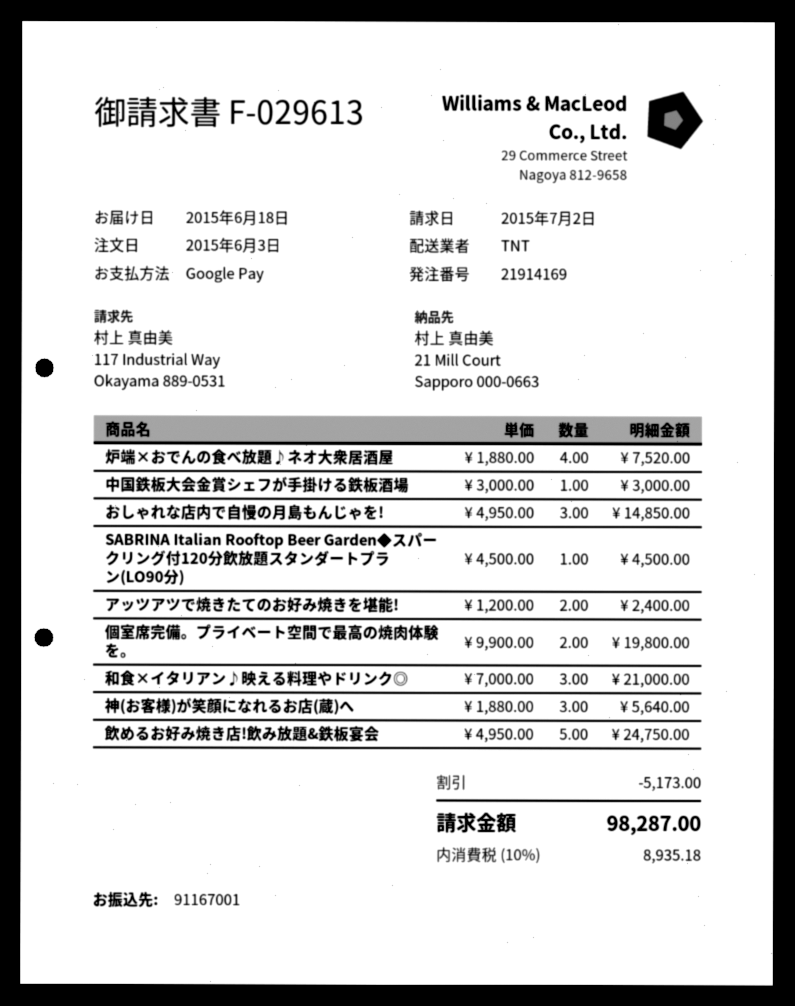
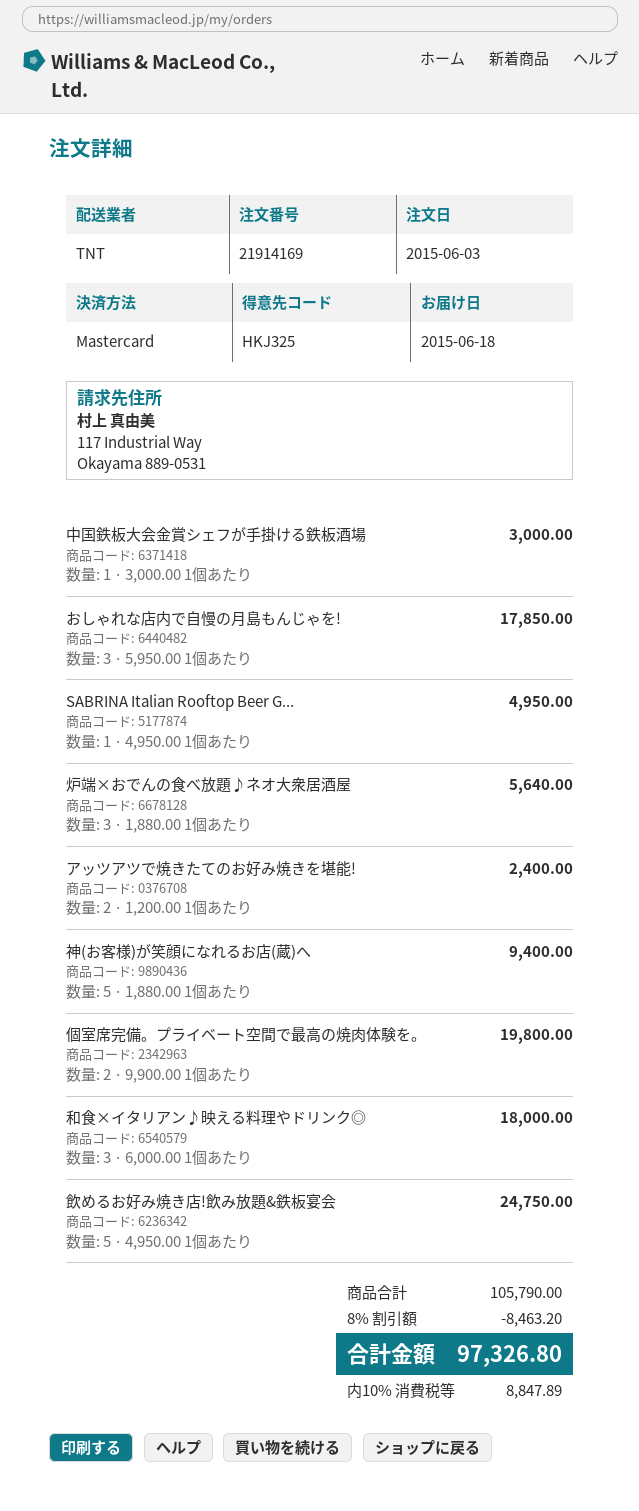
payment method: Google Pay -> Mastercard
炉端×おでんの食べ放題♪ネオ大衆居酒屋: 4 x 1880.00 = 7520.00 -> 3 x 1880.00 = 5640.00
おしゃれな店内で自慢の月島もんじゃを!: 3 x 4950.00 = 14850.00 -> 3 x 5950.00 = 17850.00
SABRINA Italian Rooftop Beer Garden◆スパークリング付120分飲放題スタンダートプラン(LO90分): 1 x 4500.00 = 4500.00 -> 1 x 4950.00 = 4950.00
和食×イタリアン♪映える料理やドリンク◎: 3 x 7000.00 = 21000.00 -> 3 x 6000.00 = 18000.00
神(お客様)が笑顔になれるお店(蔵)へ: 3 x 1880.00 = 5640.00 -> 5 x 1880.00 = 9400.00
discount: 5173.00 -> 8463.20
tax: 10% = 8935.18 -> 10% = 8847.89
total: 98287.00 -> 97326.80

